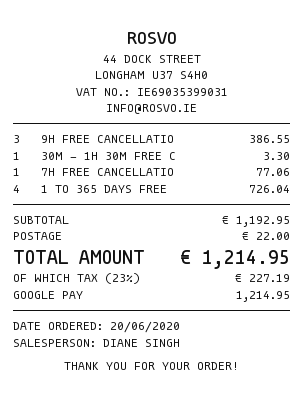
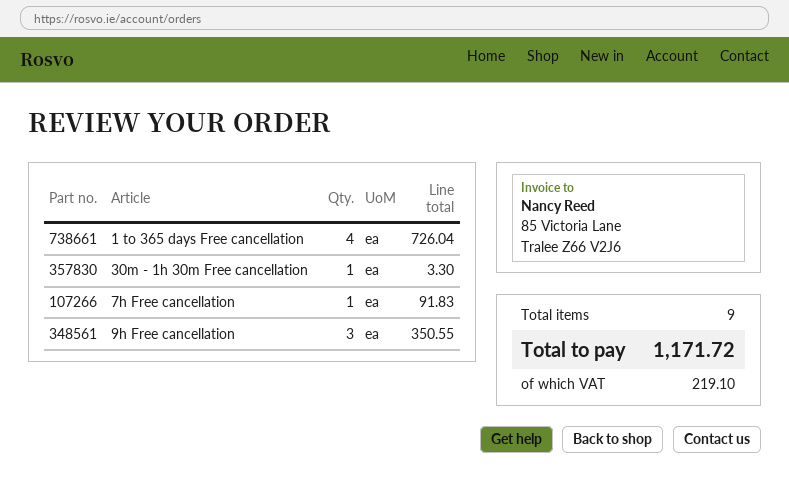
9H FREE CANCELLATIO: 3 for 386.55 -> 3 for 350.55
7H FREE CANCELLATIO: 1 for 77.06 -> 1 for 91.83
shipping: 22.00 -> none
tax: 227.19 -> 219.10
total: 1214.95 -> 1171.72

